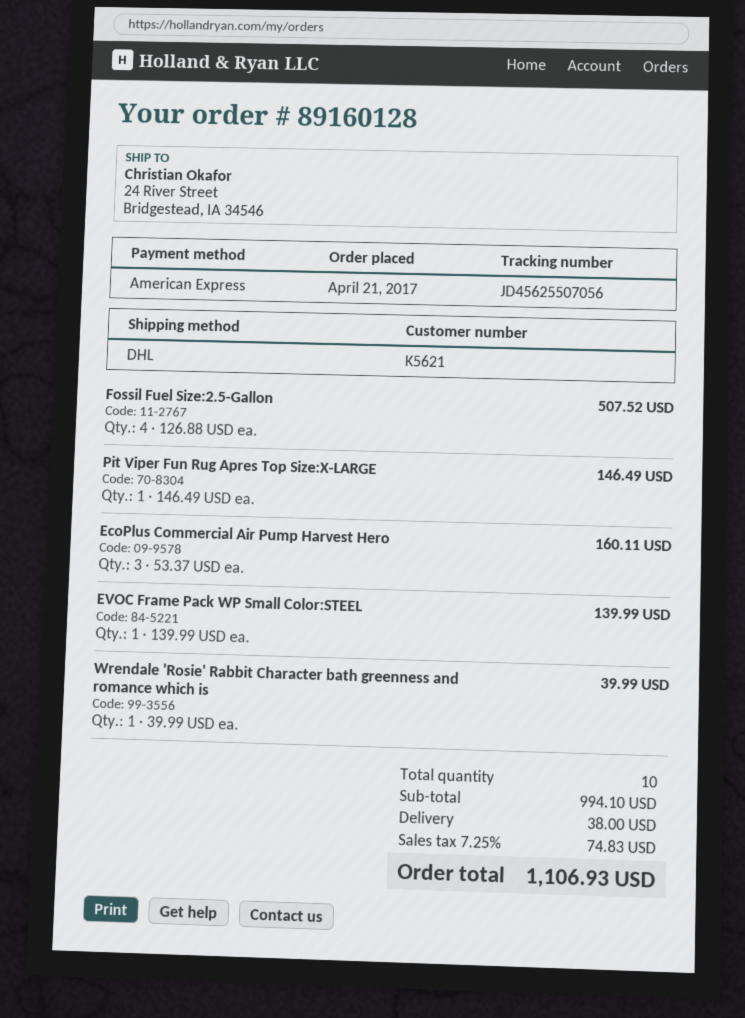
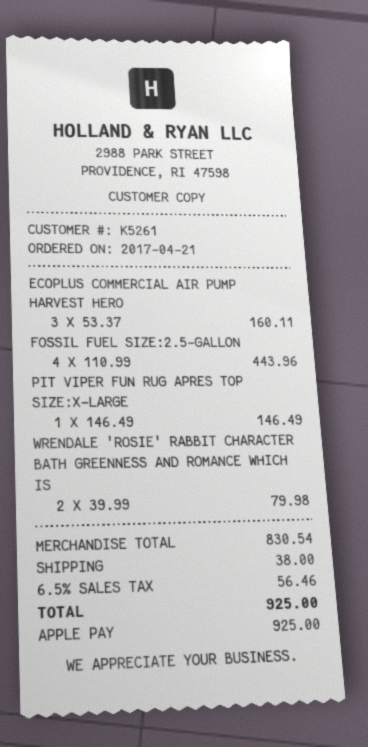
customer number: K5621 -> K5261
payment method: American Express -> Apple Pay
Fossil Fuel Size:2.5-Gallon: 4 x 126.88 = 507.52 -> 4 x 110.99 = 443.96
EVOC Frame Pack WP Small Color:STEEL: 1 x 139.99 = 139.99 -> none
Wrendale 'Rosie' Rabbit Character bath greenness and romance which is: 1 x 39.99 = 39.99 -> 2 x 39.99 = 79.98
subtotal: 994.10 -> 830.54
tax: 7.25% = 74.83 -> 6.5% = 56.46
total: 1106.93 -> 925.00

